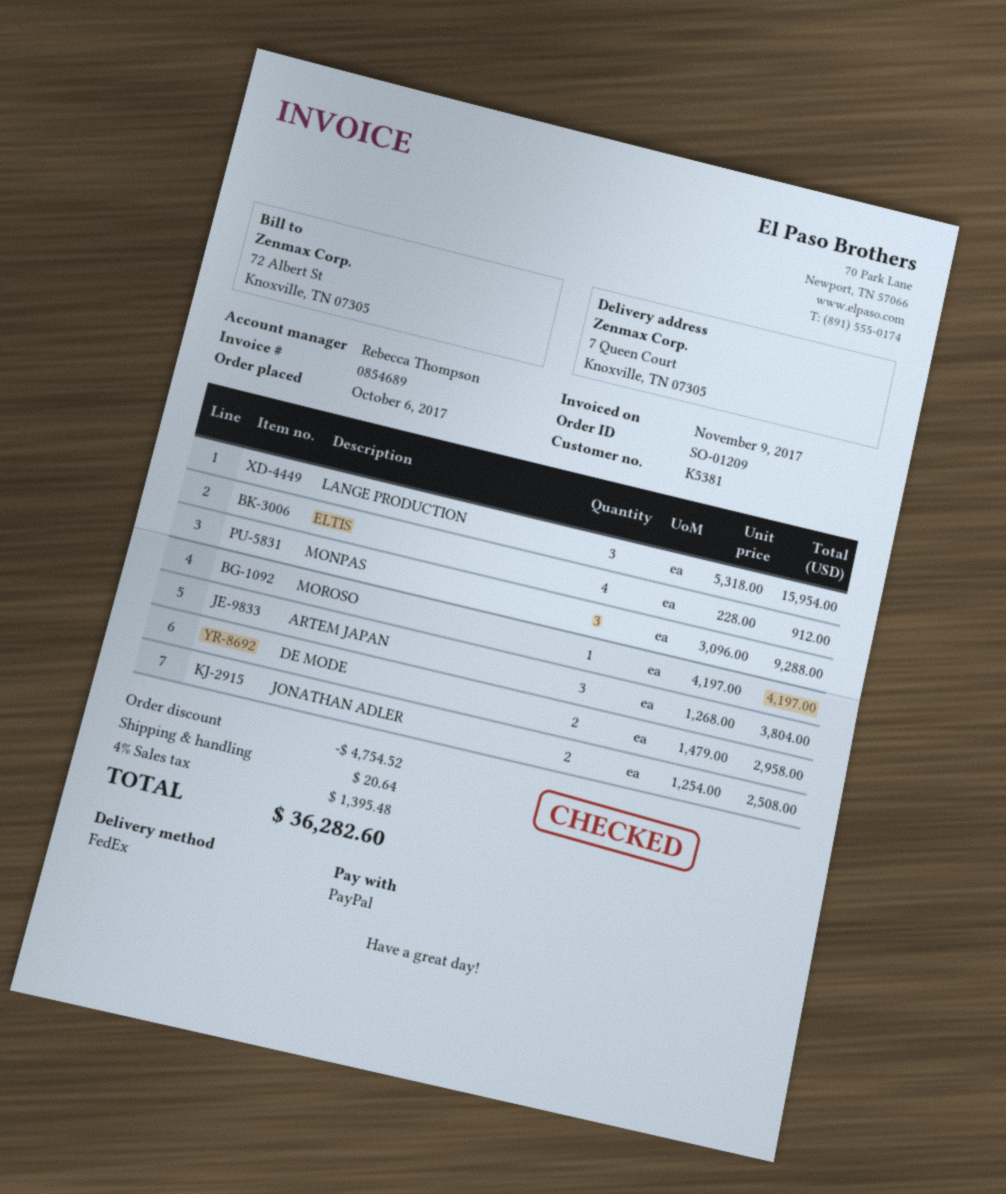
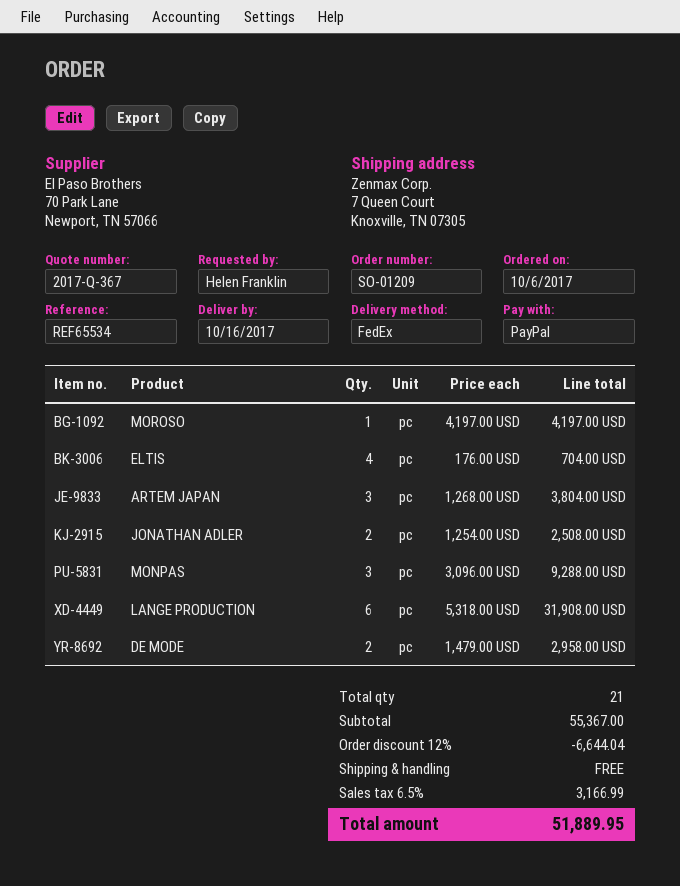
LANGE PRODUCTION: 3 x 5318.00 = 15954.00 -> 6 x 5318.00 = 31908.00
ELTIS: 4 x 228.00 = 912.00 -> 4 x 176.00 = 704.00
discount: 4754.52 -> 6644.04
shipping: 20.64 -> 0.00
tax: 4% = 1395.48 -> 6.5% = 3166.99
total: 36282.60 -> 51889.95

